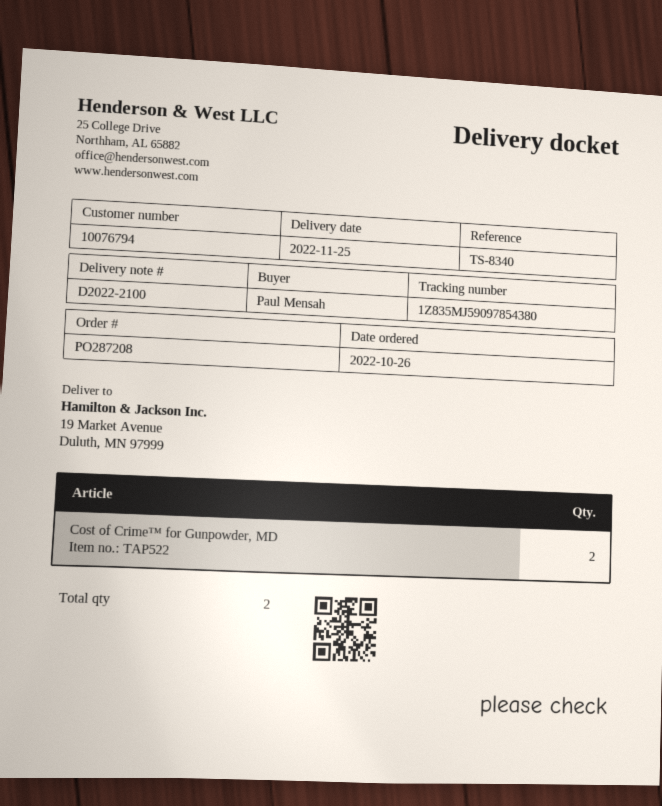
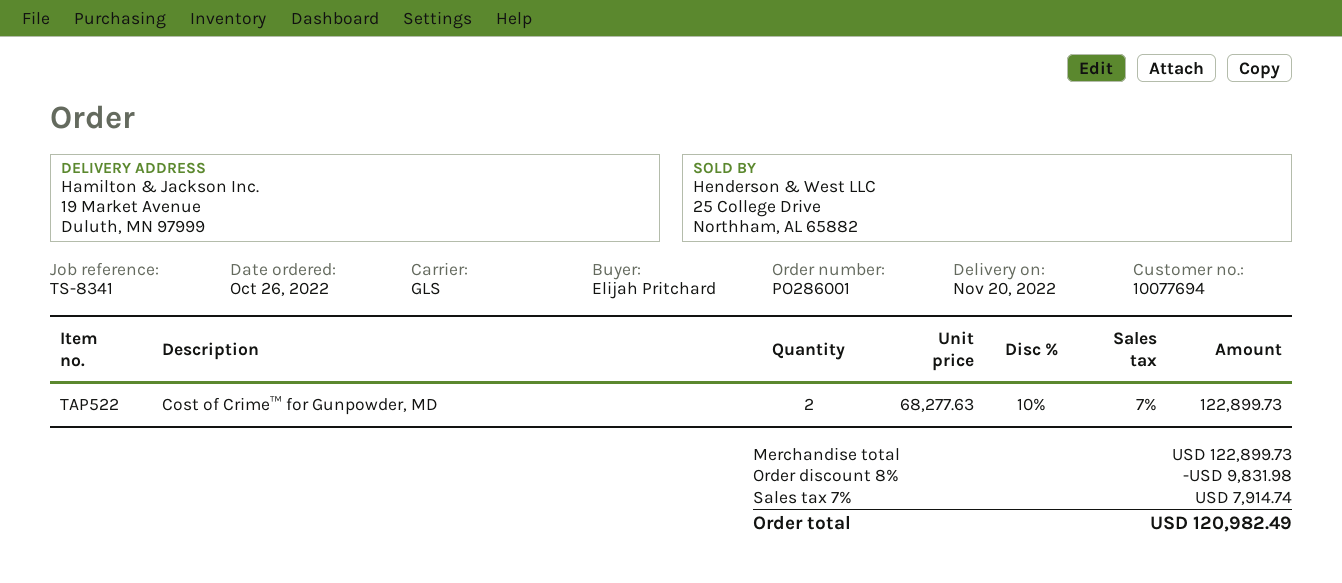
order number: PO287208 -> PO286001
delivery date: 2022-11-25 -> 2022-11-20
customer number: 10076794 -> 10077694
reference: TS-8340 -> TS-8341
ordered by: Paul Mensah -> Elijah Pritchard

